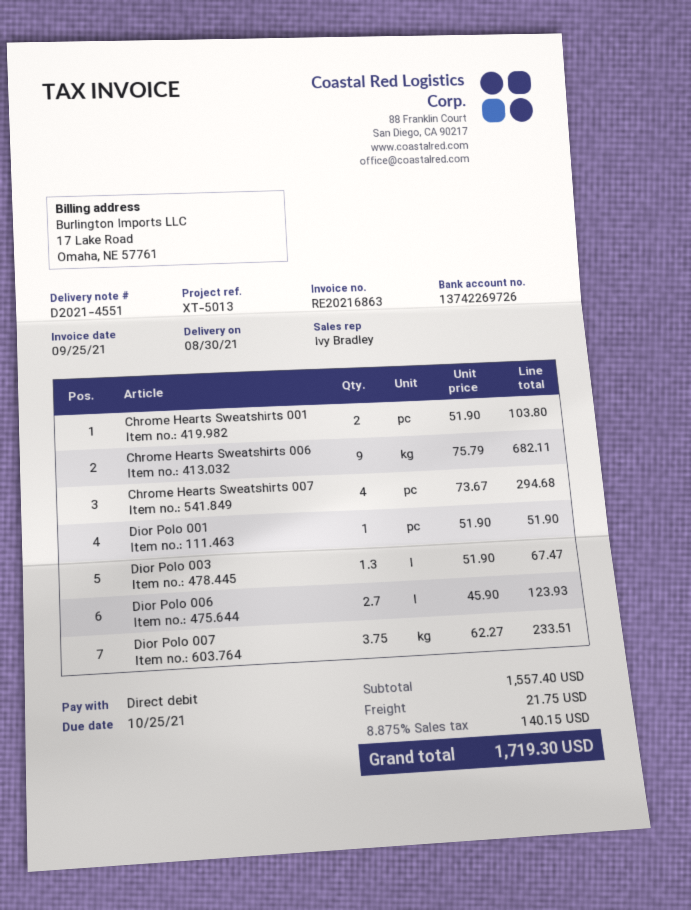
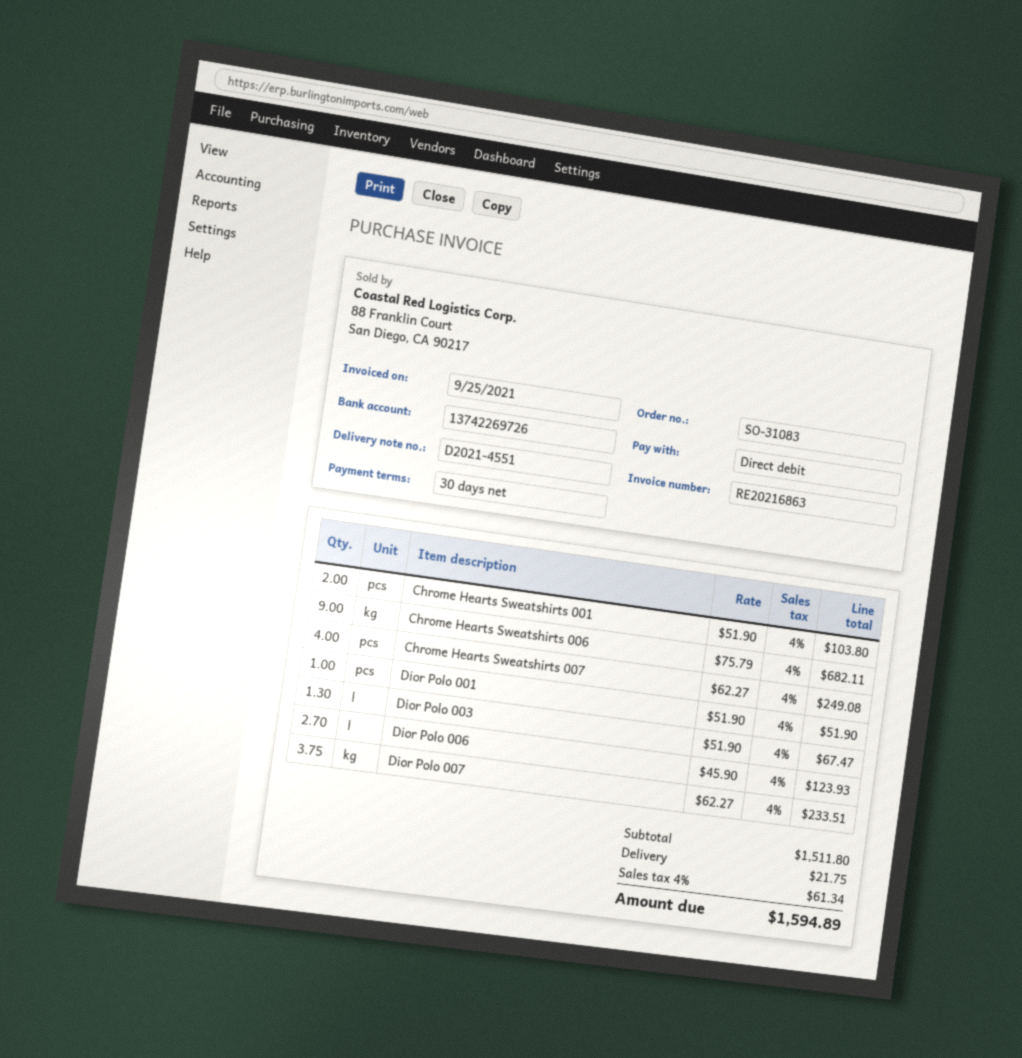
Chrome Hearts Sweatshirts 007: 4 x 73.67 = 294.68 -> 4 x 62.27 = 249.08
subtotal: 1557.40 -> 1511.80
tax: 8.875% = 140.15 -> 4% = 61.34
total: 1719.30 -> 1594.89

